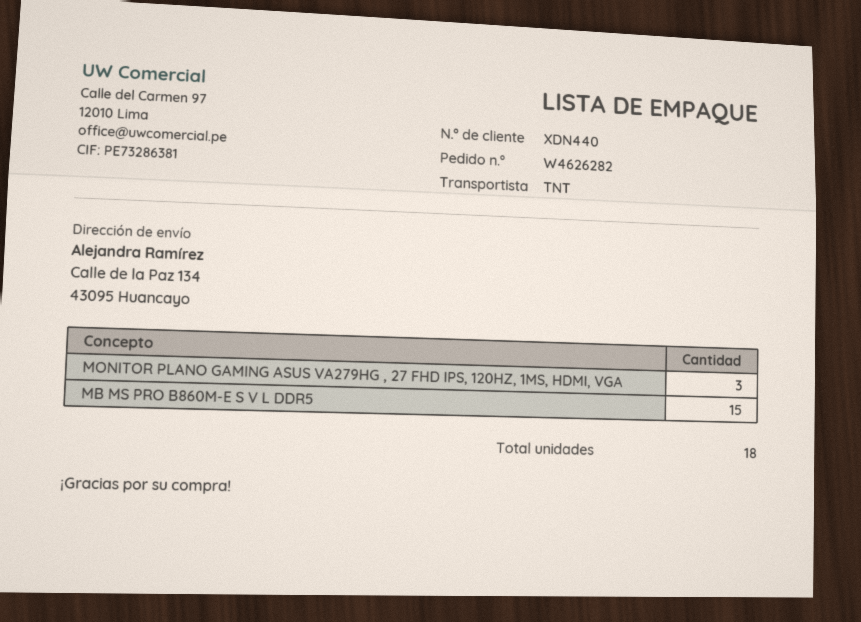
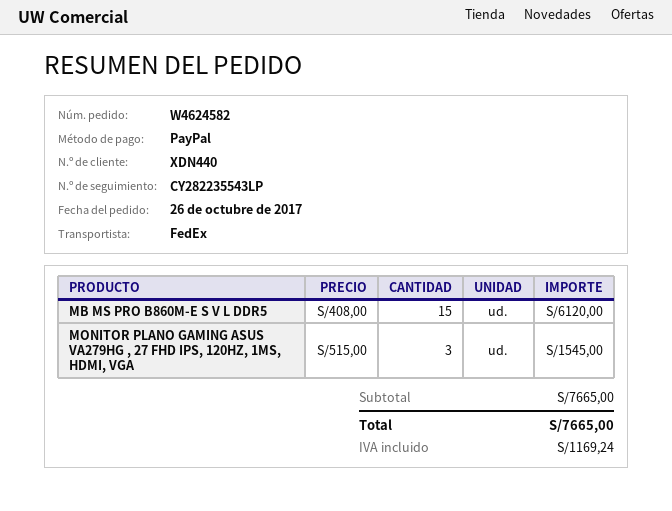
order number: W4626282 -> W4624582
shipping method: TNT -> FedEx

